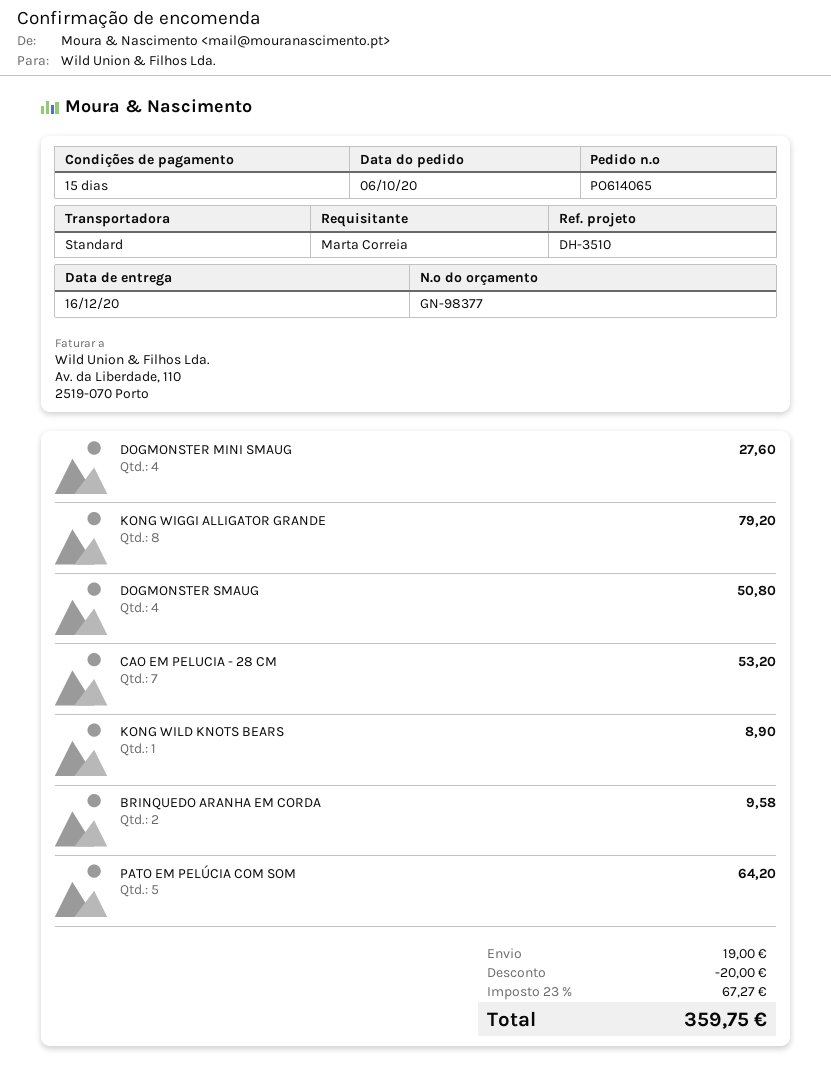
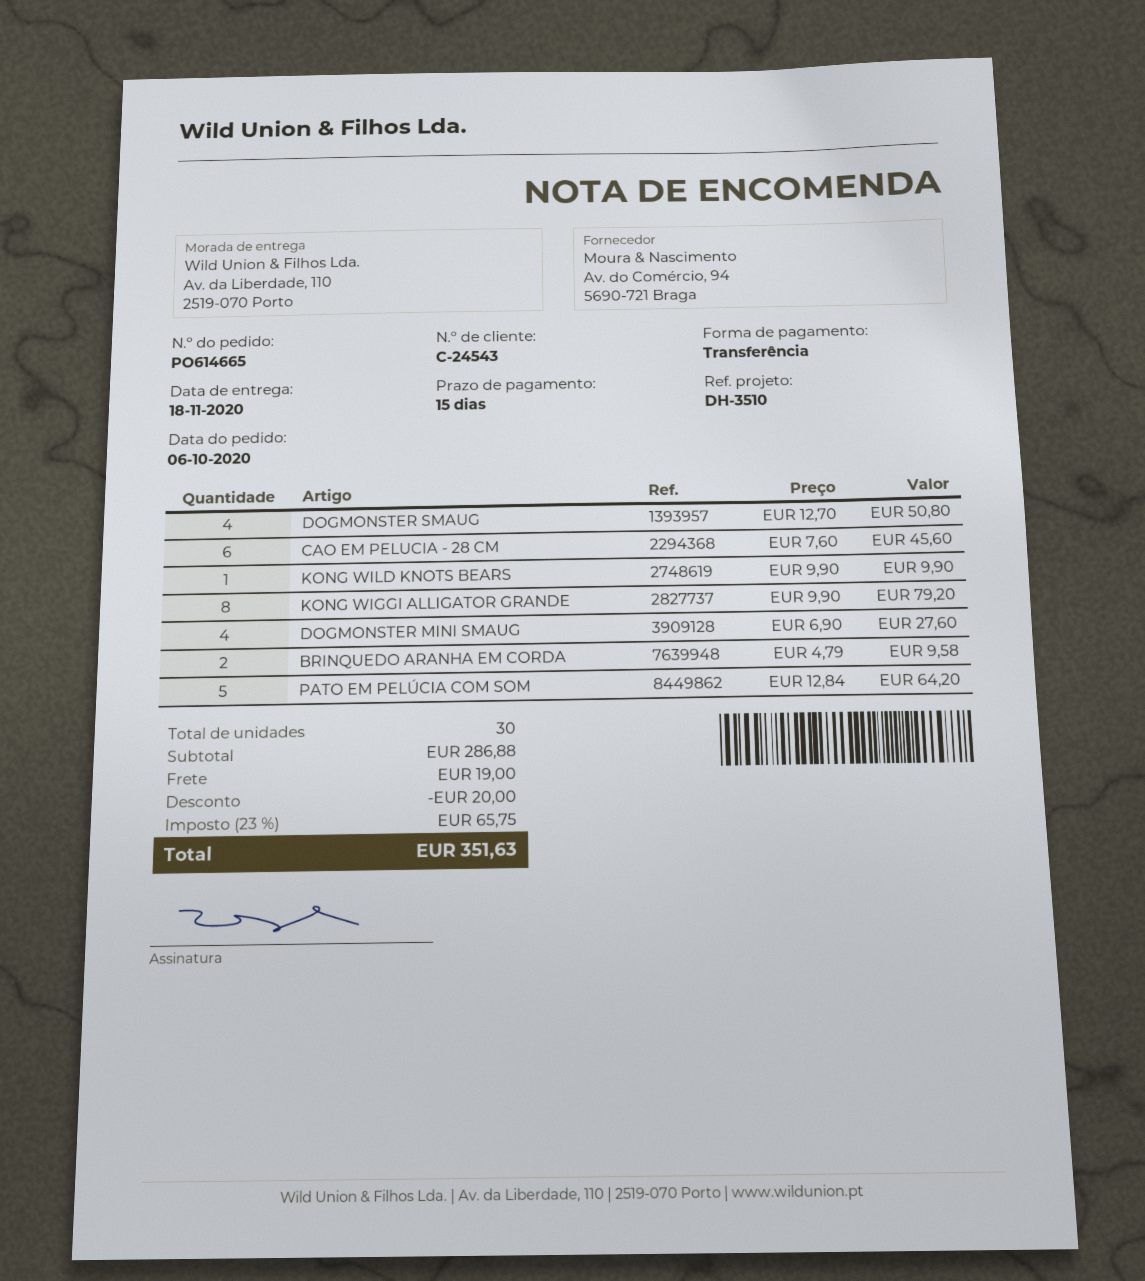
order number: PO614065 -> PO614665
delivery date: 2020-12-16 -> 2020-11-18
CAO EM PELUCIA - 28 CM: 7 for 53.20 -> 6 for 45.60
KONG WILD KNOTS BEARS: 1 for 8.90 -> 1 for 9.90
tax: 23% = 67.27 -> 23% = 65.75
total: 359.75 -> 351.63

